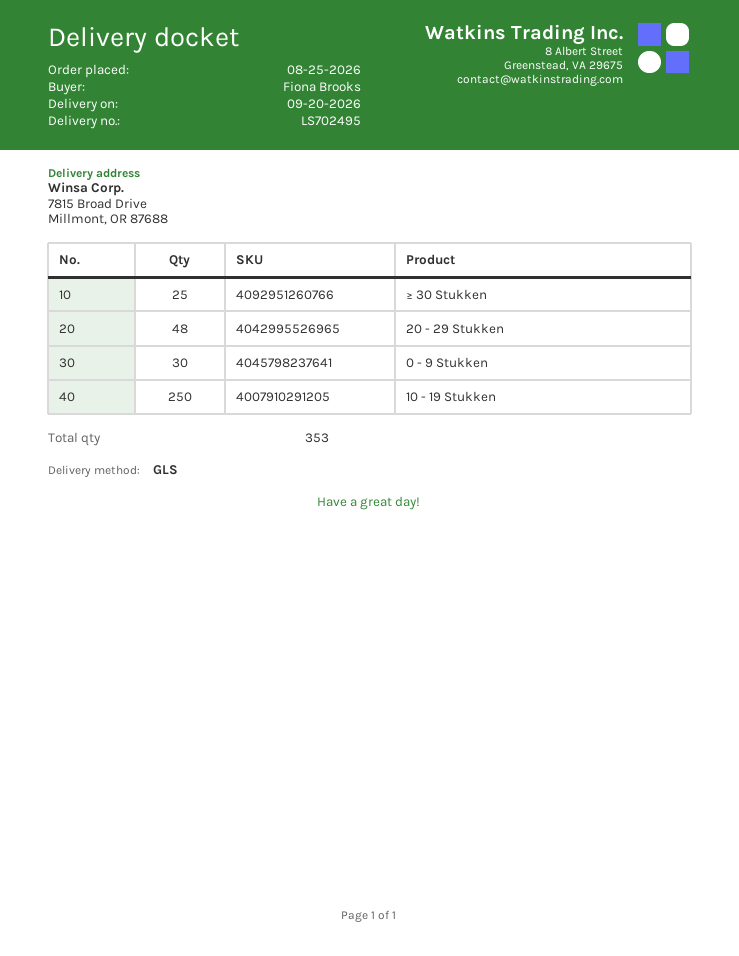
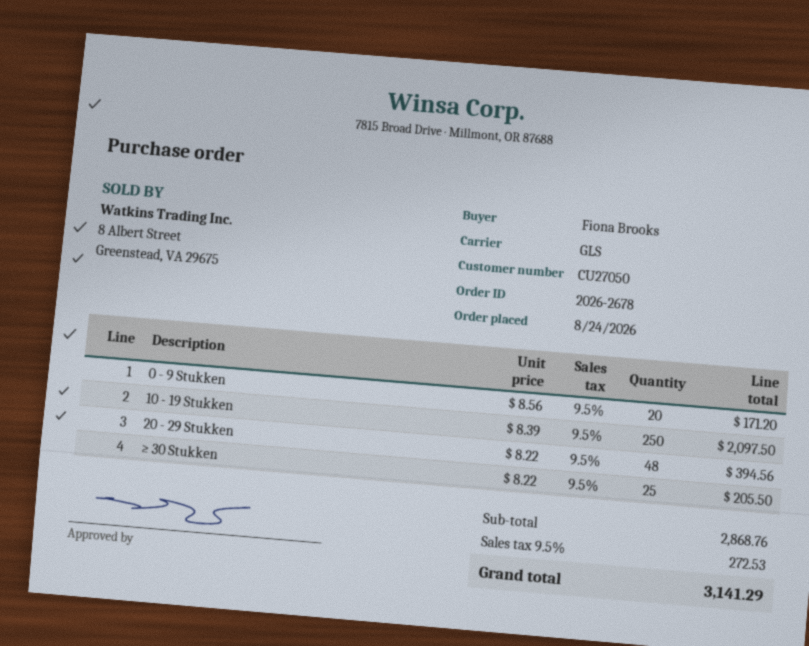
order date: 2026-08-25 -> 2026-08-24
0 - 9 Stukken: 30 -> 20

